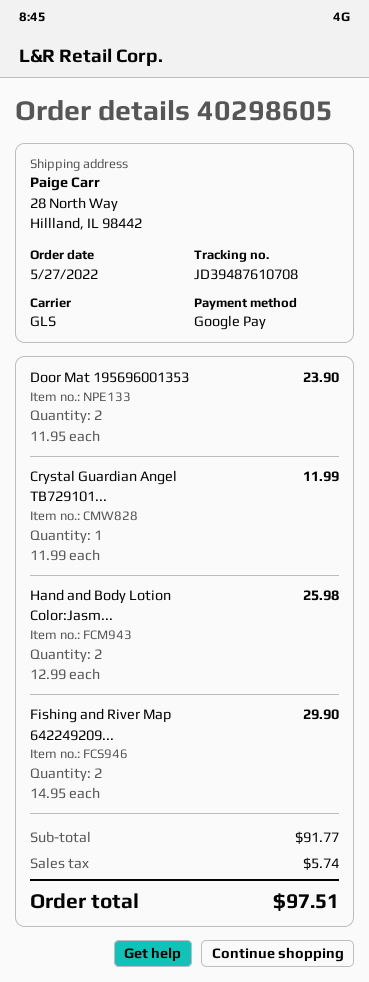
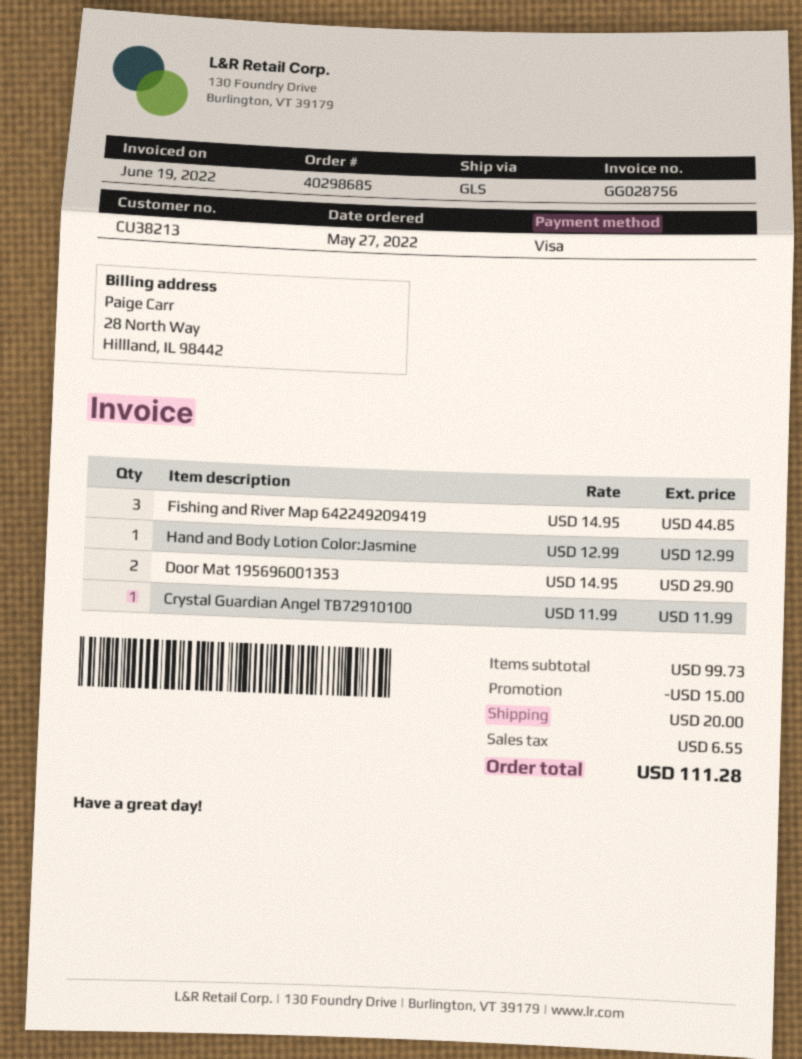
order number: 40298605 -> 40298685
payment method: Google Pay -> Visa
Door Mat 195696001353: 2 x 11.95 = 23.90 -> 2 x 14.95 = 29.90
Hand and Body Lotion Color:Jasm...: 2 x 12.99 = 25.98 -> 1 x 12.99 = 12.99
Fishing and River Map 642249209...: 2 x 14.95 = 29.90 -> 3 x 14.95 = 44.85
subtotal: 91.77 -> 99.73
discount: none -> 15.00
shipping: none -> 20.00
tax: 5.74 -> 6.55
total: 97.51 -> 111.28

